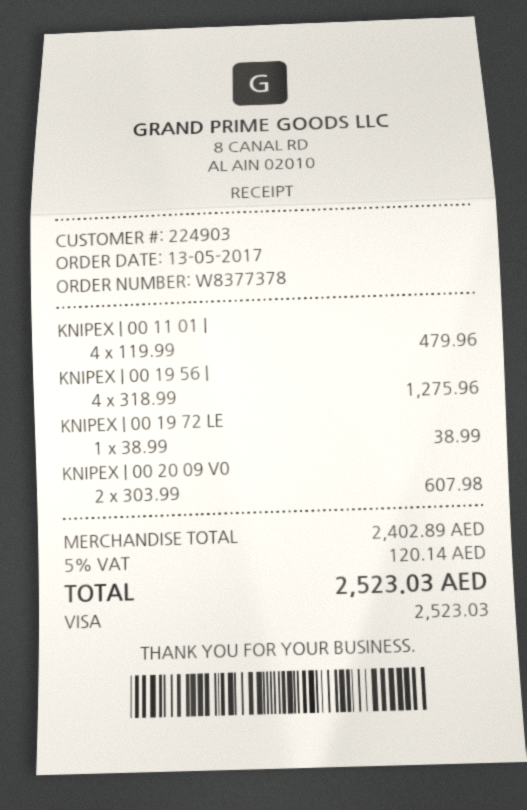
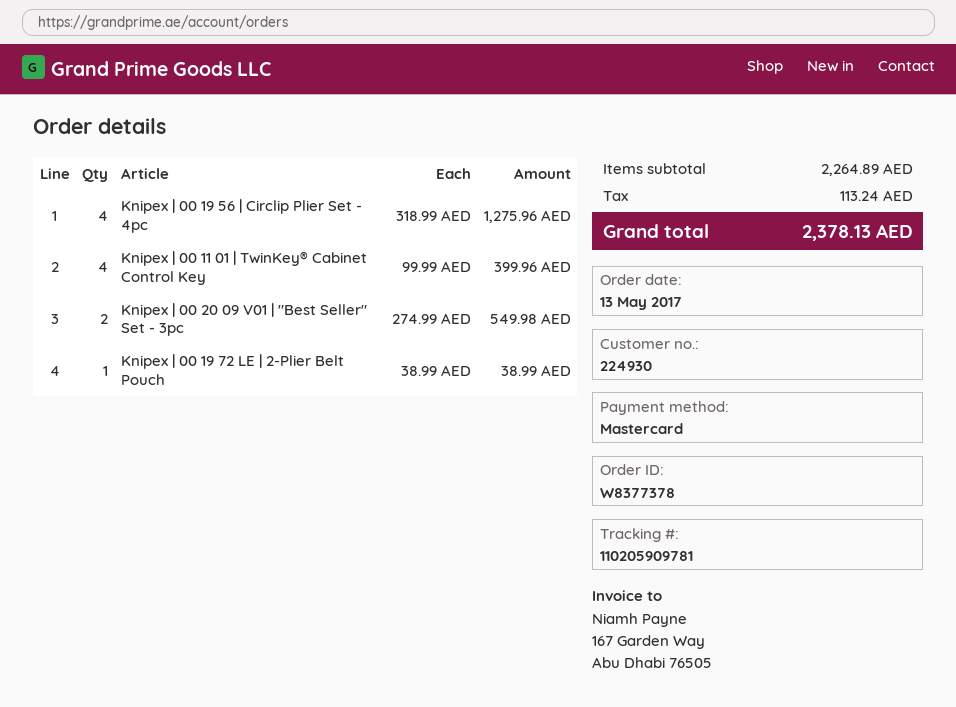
customer number: 224903 -> 224930
payment method: Visa -> Mastercard
KNIPEX | 00 11 01 |: 4 x 119.99 = 479.96 -> 4 x 99.99 = 399.96
KNIPEX | 00 20 09 V0: 2 x 303.99 = 607.98 -> 2 x 274.99 = 549.98
subtotal: 2402.89 -> 2264.89
tax: 120.14 -> 113.24
total: 2523.03 -> 2378.13

